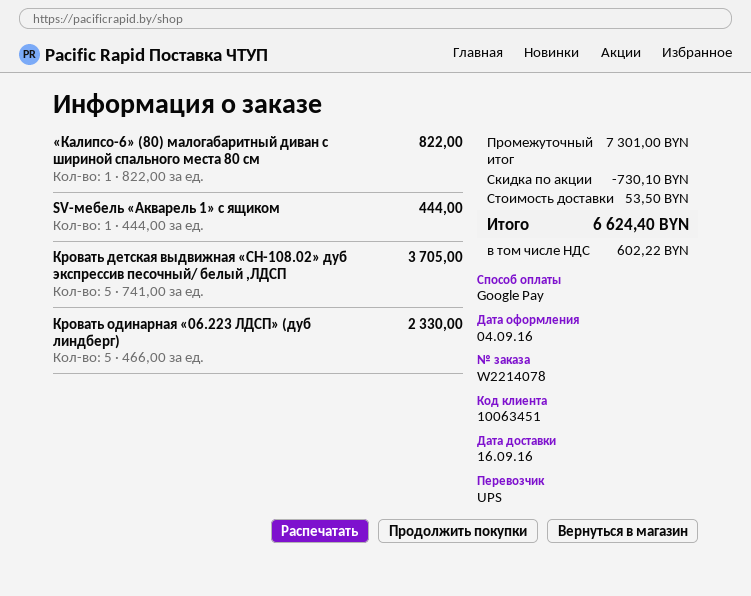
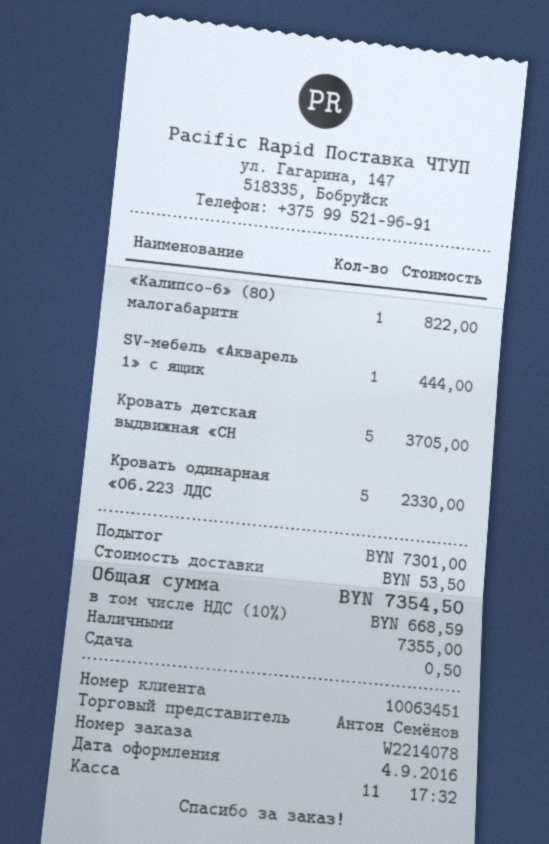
payment method: Google Pay -> cash
discount: 730.10 -> none
tax: 602.22 -> 668.59
total: 6624.40 -> 7354.50

